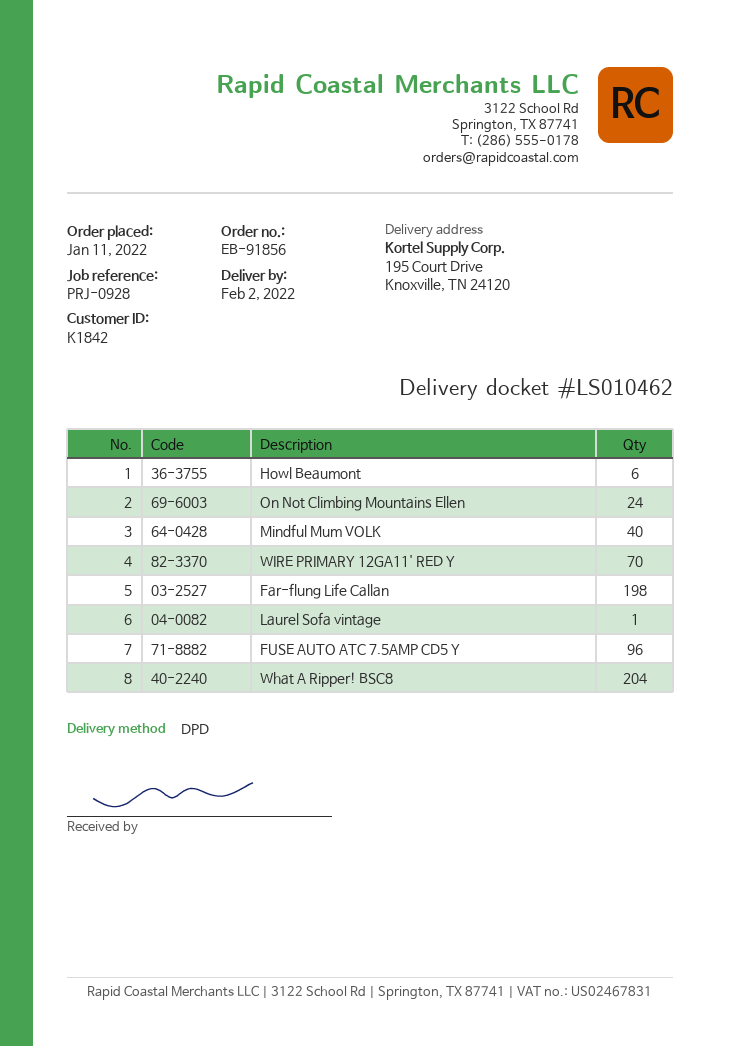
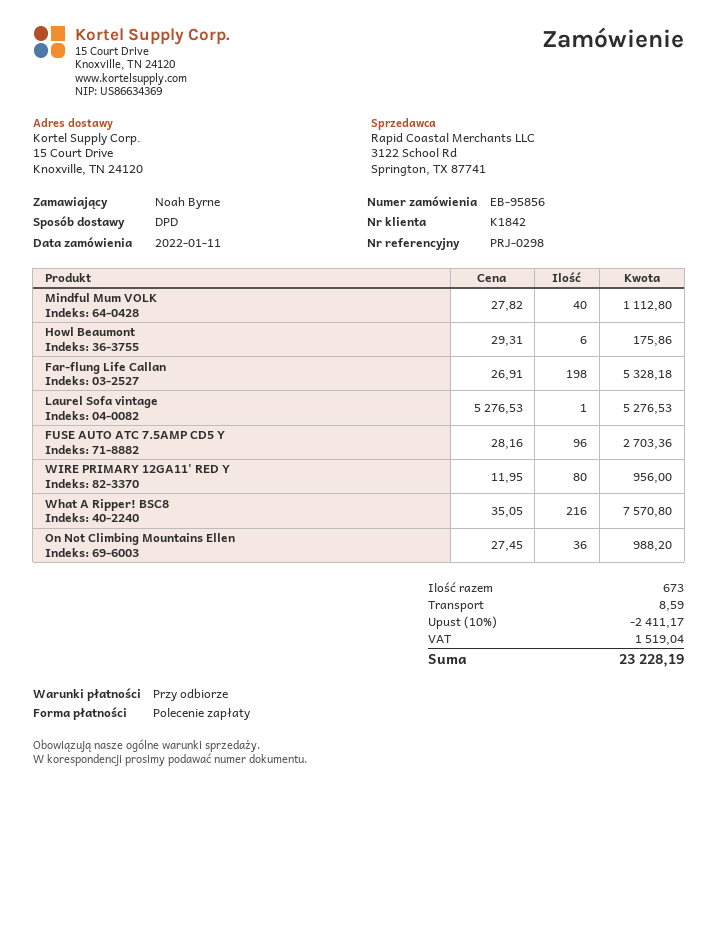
order number: EB-91856 -> EB-95856
reference: PRJ-0928 -> PRJ-0298
ship to: 195 Court Drive, Knoxville, TN 24120 -> 15 Court Drive, Knoxville, TN 24120
On Not Climbing Mountains Ellen: 24 -> 36
WIRE PRIMARY 12GA11' RED Y: 70 -> 80
What A Ripper! BSC8: 204 -> 216

